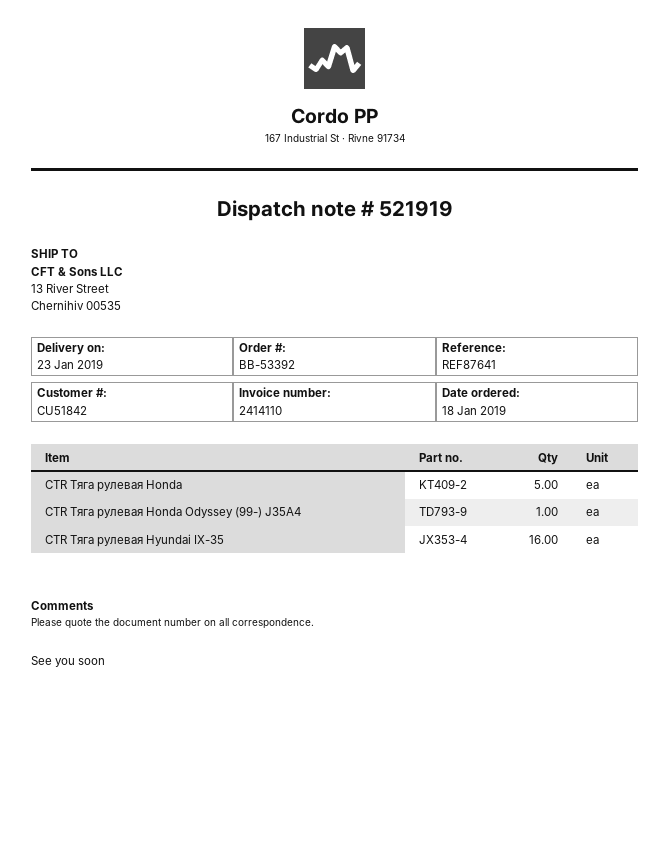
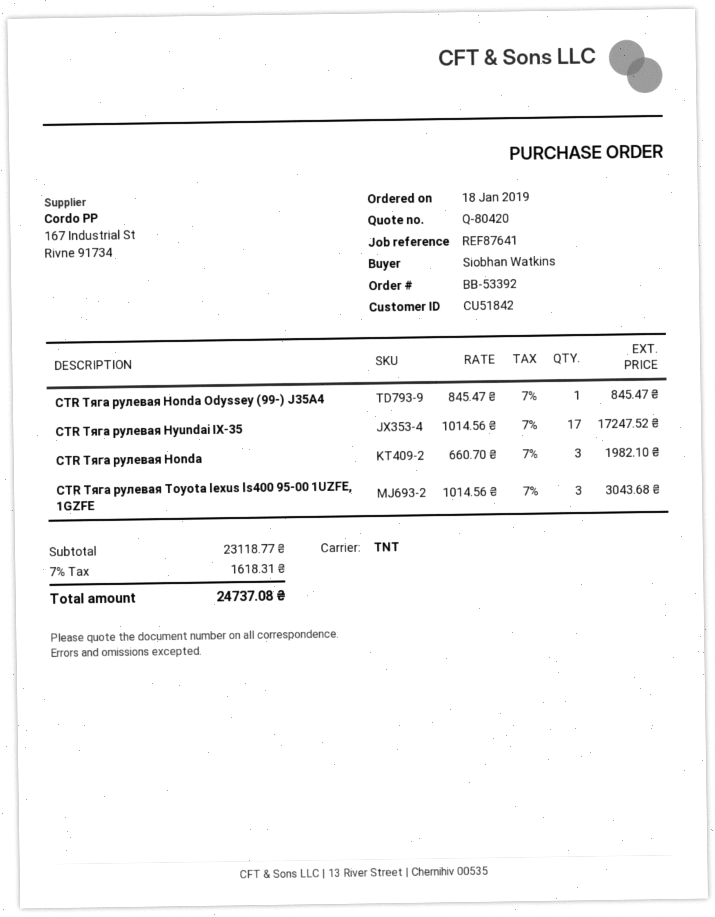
CTR Тяга рулевая Honda: 5 -> 3
CTR Тяга рулевая Hyundai IX-35: 16 -> 17
CTR Тяга рулевая Toyota lexus ls400 95-00 1UZFE, 1GZFE: none -> 3

